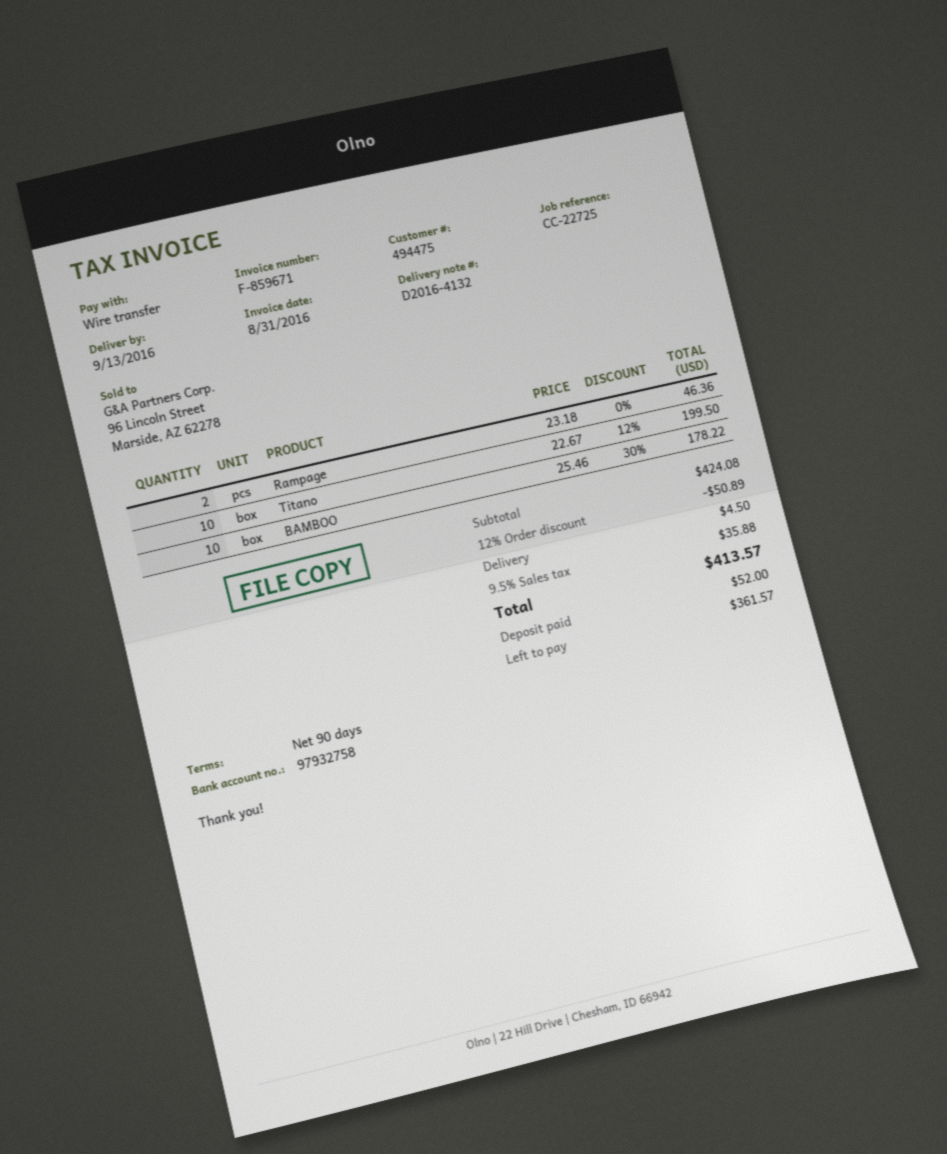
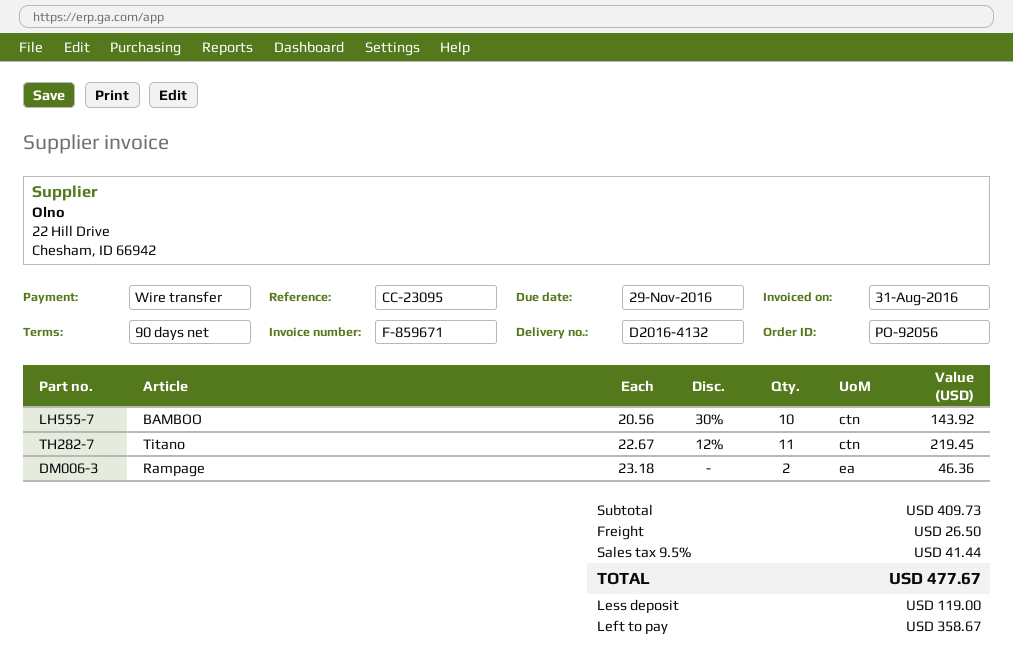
reference: CC-22725 -> CC-23095
Titano: 10 x 22.67 - 12% = 199.50 -> 11 x 22.67 - 12% = 219.45
BAMBOO: 10 x 25.46 - 30% = 178.22 -> 10 x 20.56 - 30% = 143.92
subtotal: 424.08 -> 409.73
discount: 12% = 50.89 -> none
shipping: 4.50 -> 26.50
tax: 9.5% = 35.88 -> 9.5% = 41.44
total: 413.57 -> 477.67
deposit: 52.00 -> 119.00
balance: 361.57 -> 358.67

